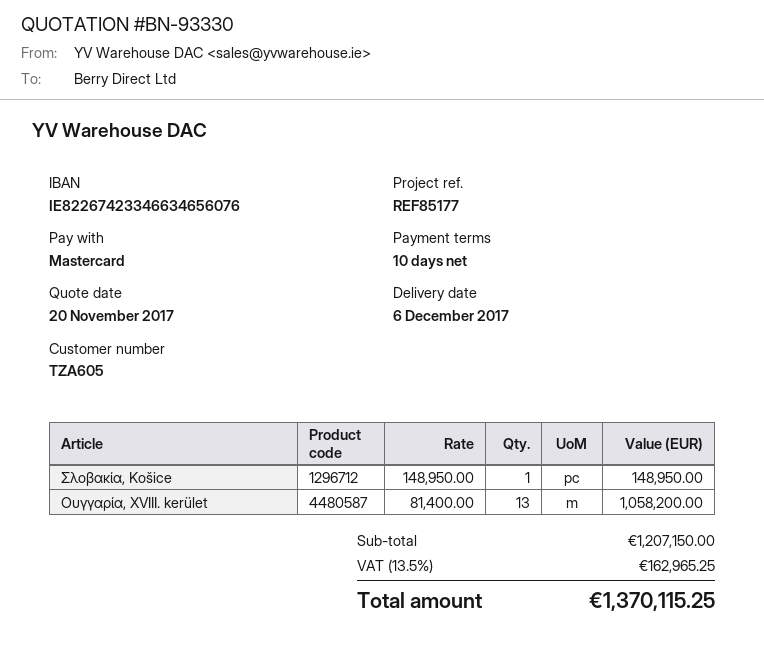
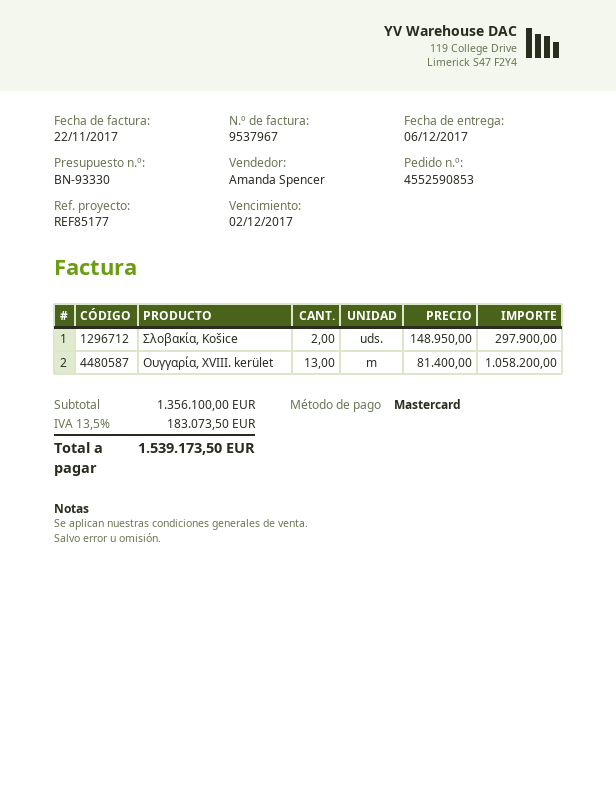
Σλοβακία, Košice: 1 x 148950.00 = 148950.00 -> 2 x 148950.00 = 297900.00
subtotal: 1207150.00 -> 1356100.00
tax: 13.5% = 162965.25 -> 13.5% = 183073.50
total: 1370115.25 -> 1539173.50

